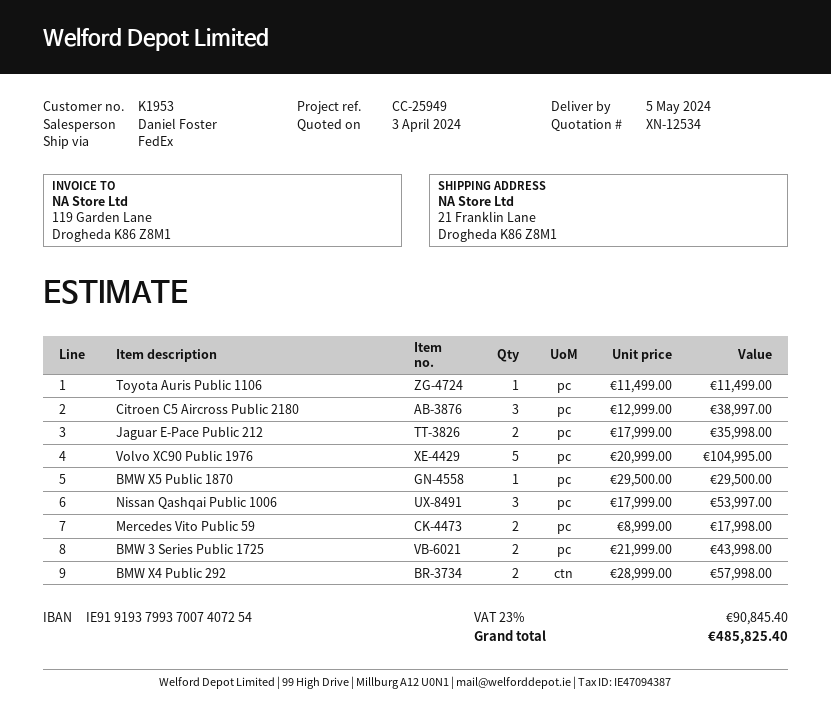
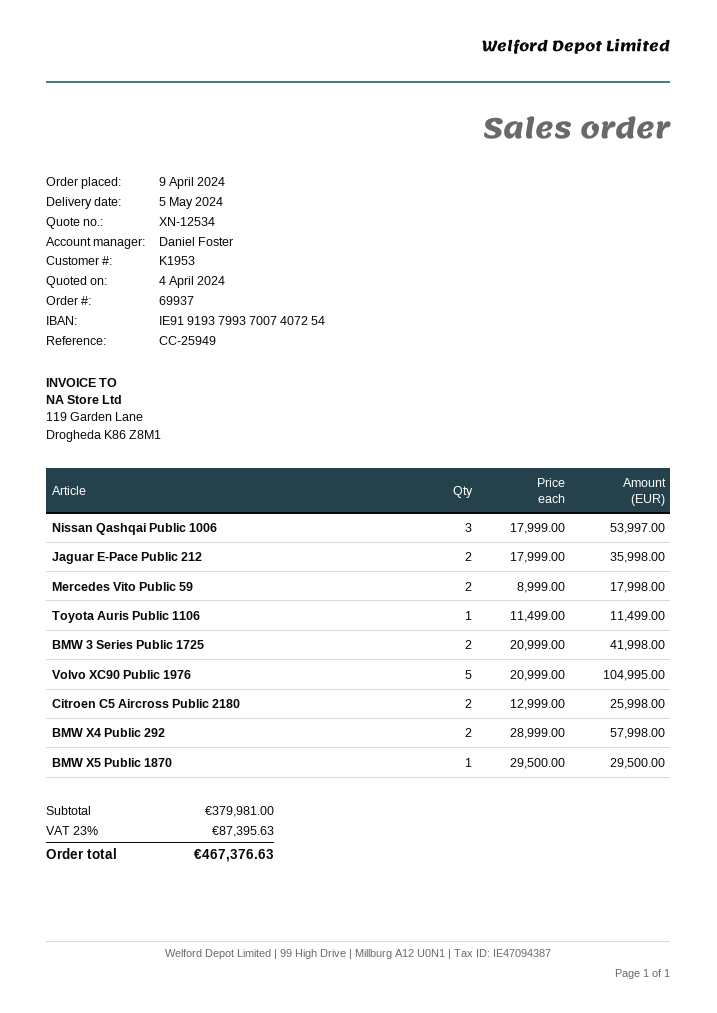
quote date: 2024-04-03 -> 2024-04-04
Citroen C5 Aircross Public 2180: 3 x 12999.00 = 38997.00 -> 2 x 12999.00 = 25998.00
BMW 3 Series Public 1725: 2 x 21999.00 = 43998.00 -> 2 x 20999.00 = 41998.00
tax: 23% = 90845.40 -> 23% = 87395.63
total: 485825.40 -> 467376.63

